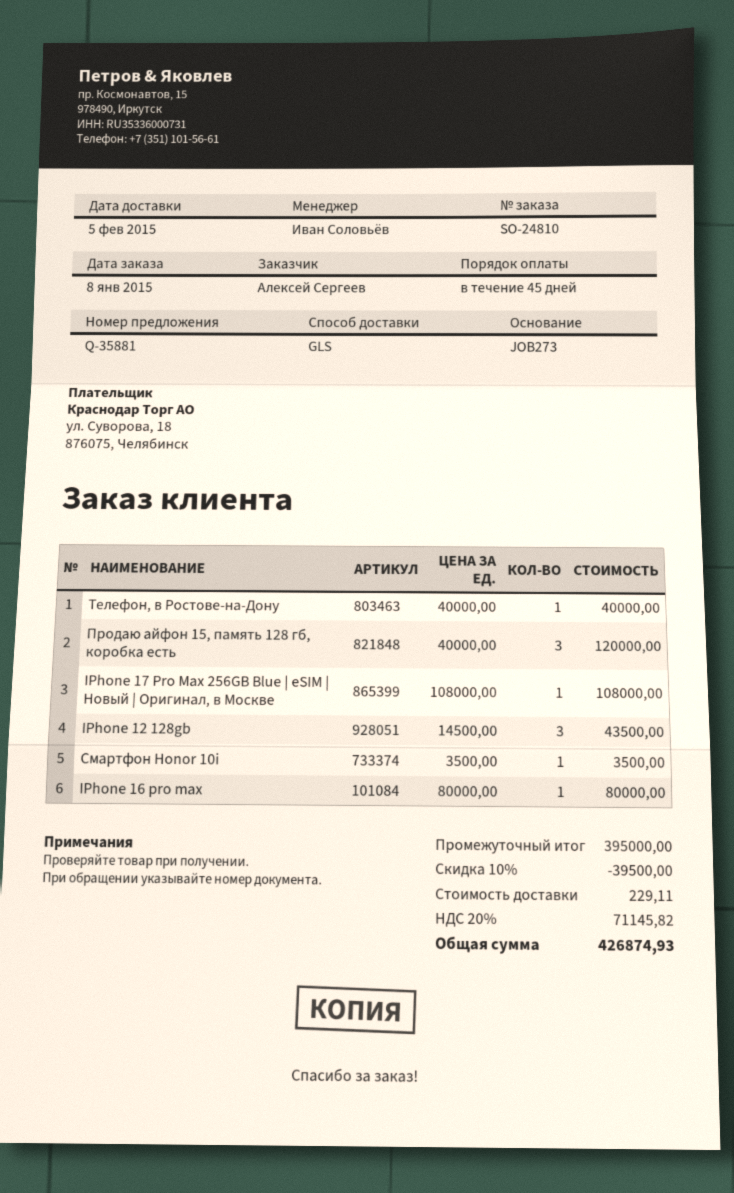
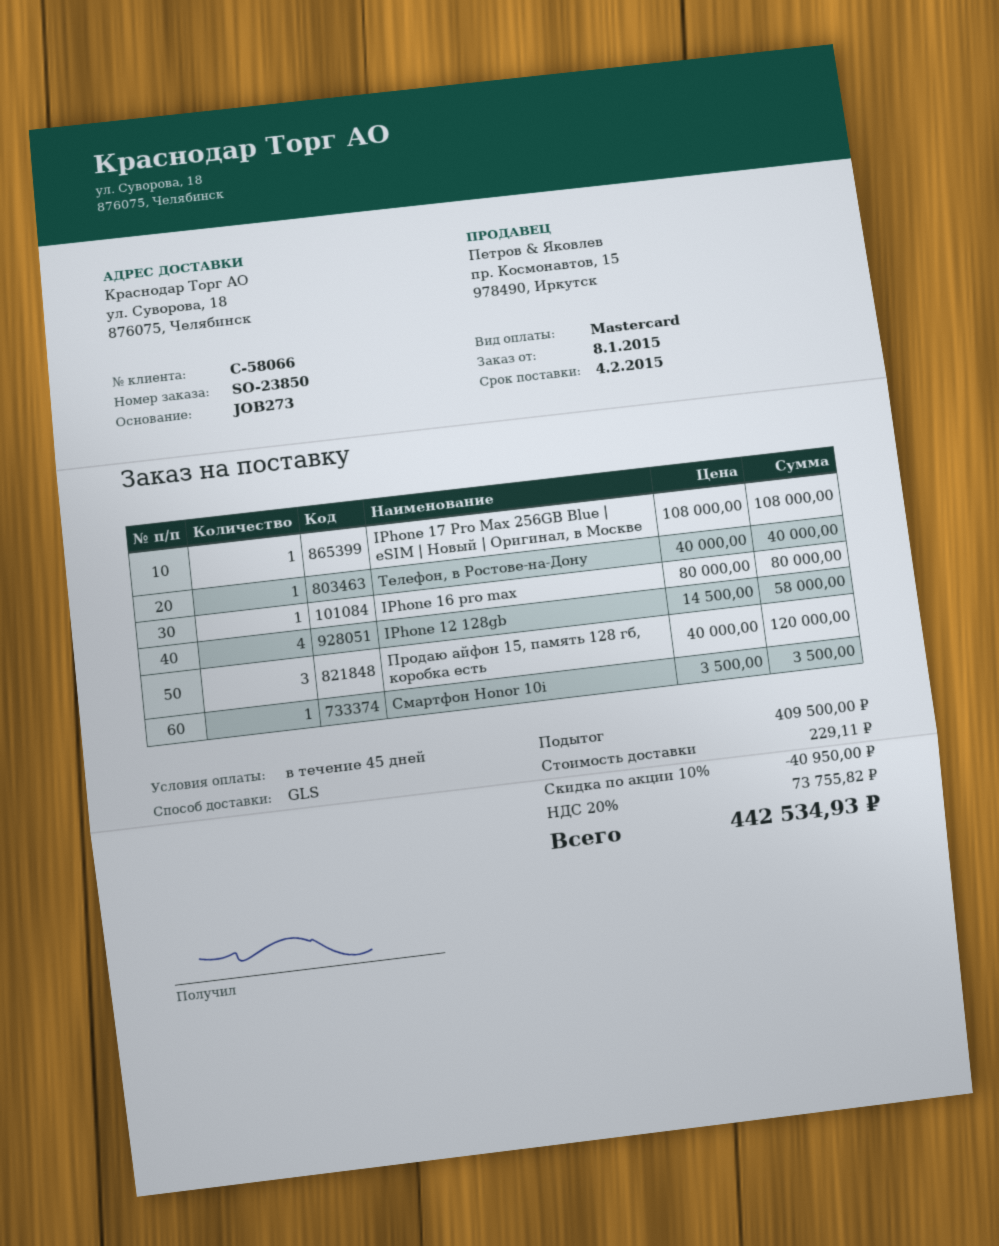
order number: SO-24810 -> SO-23850
delivery date: 2015-02-05 -> 2015-02-04
IPhone 12 128gb: 3 x 14500.00 = 43500.00 -> 4 x 14500.00 = 58000.00
subtotal: 395000.00 -> 409500.00
discount: 10% = 39500.00 -> 10% = 40950.00
tax: 20% = 71145.82 -> 20% = 73755.82
total: 426874.93 -> 442534.93

